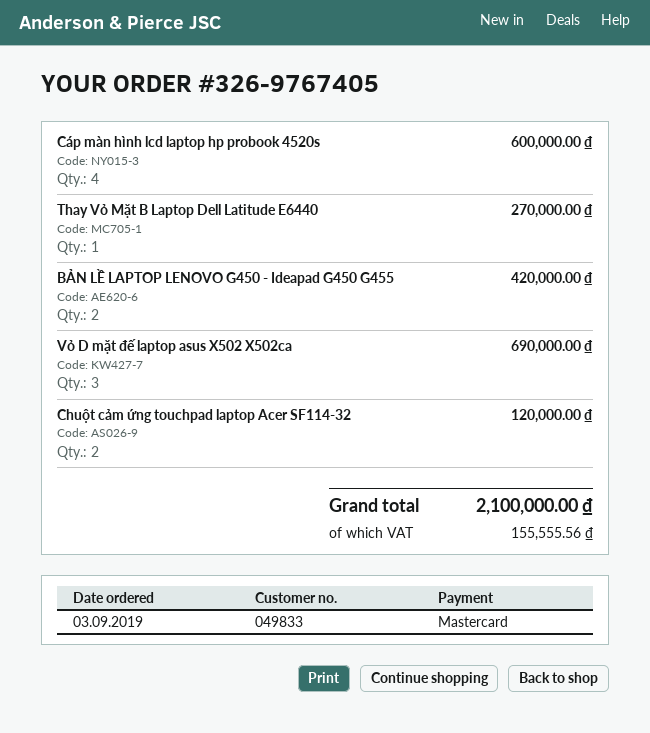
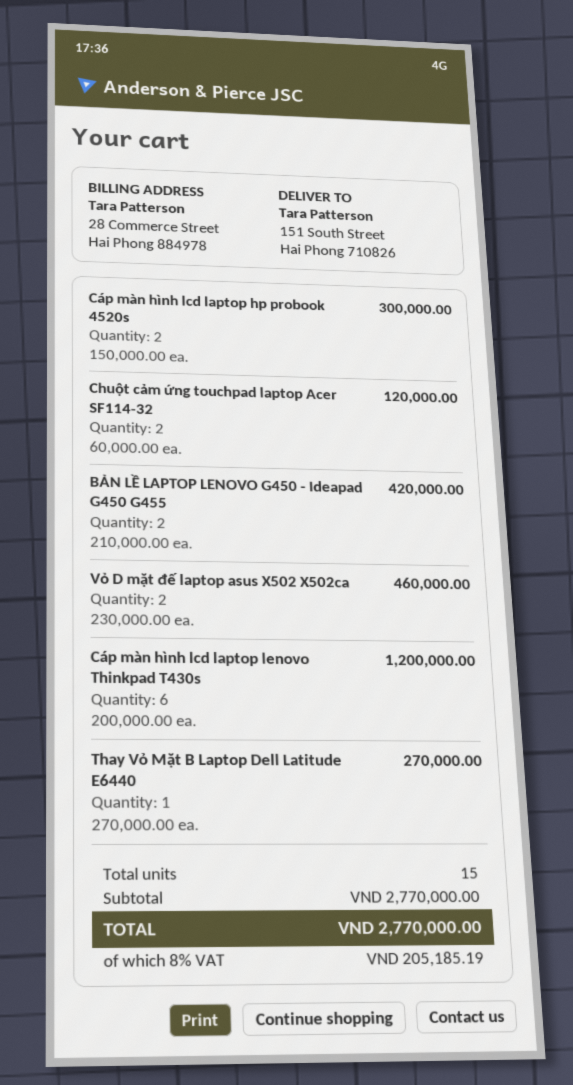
Cáp màn hình lcd laptop hp probook 4520s: 4 for 600000.00 -> 2 for 300000.00
Vỏ D mặt đế laptop asus X502 X502ca: 3 for 690000.00 -> 2 for 460000.00
Cáp màn hình lcd laptop lenovo Thinkpad T430s: none -> 6 for 1200000.00
tax: 155555.56 -> 205185.19
total: 2100000.00 -> 2770000.00

